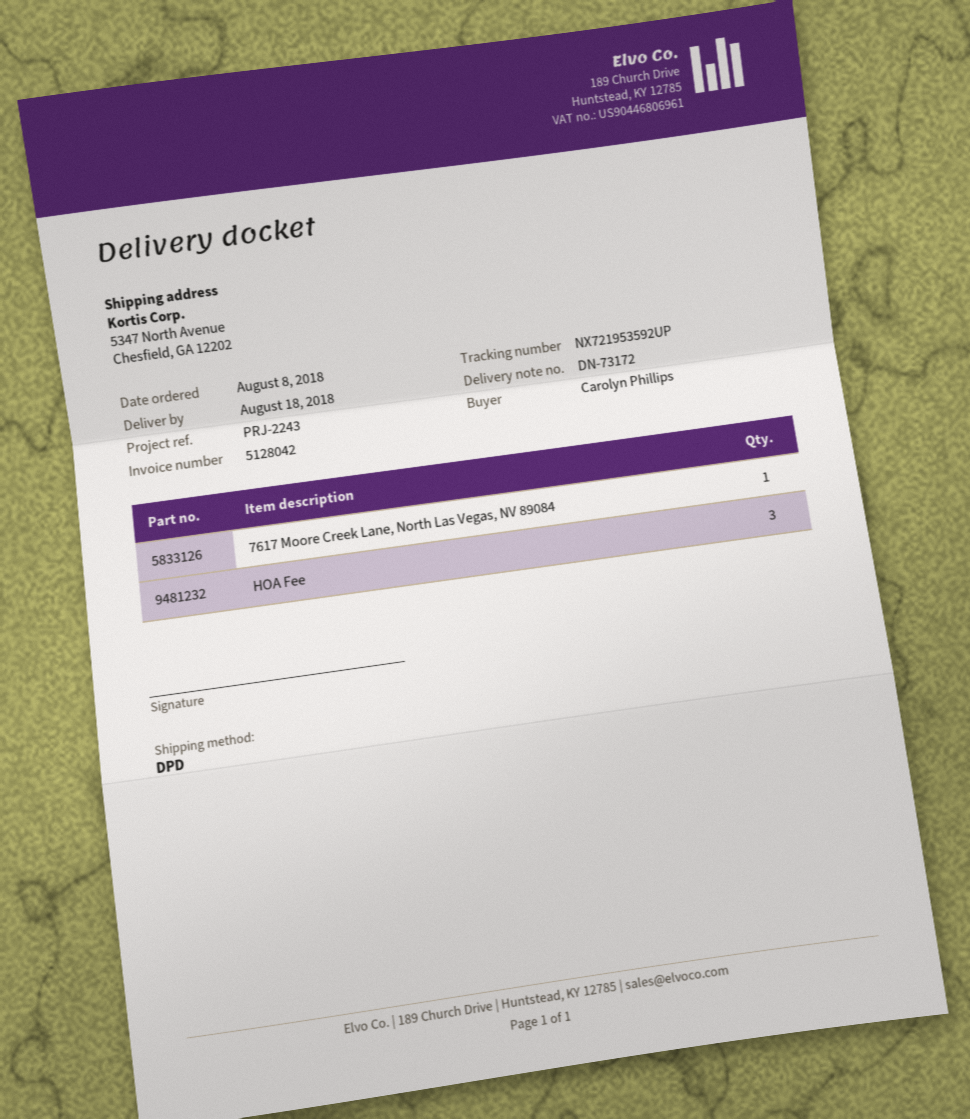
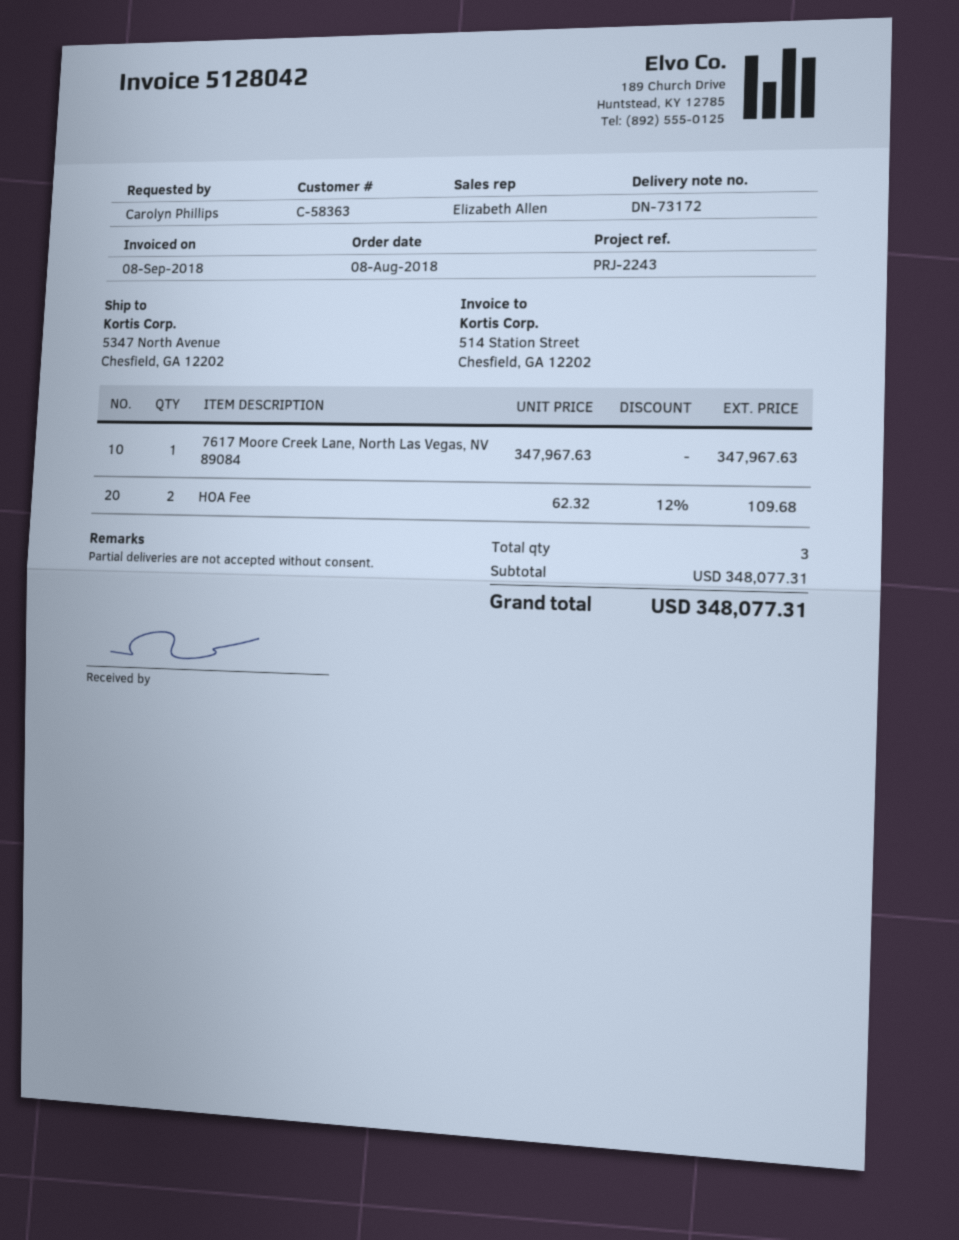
HOA Fee: 3 -> 2

